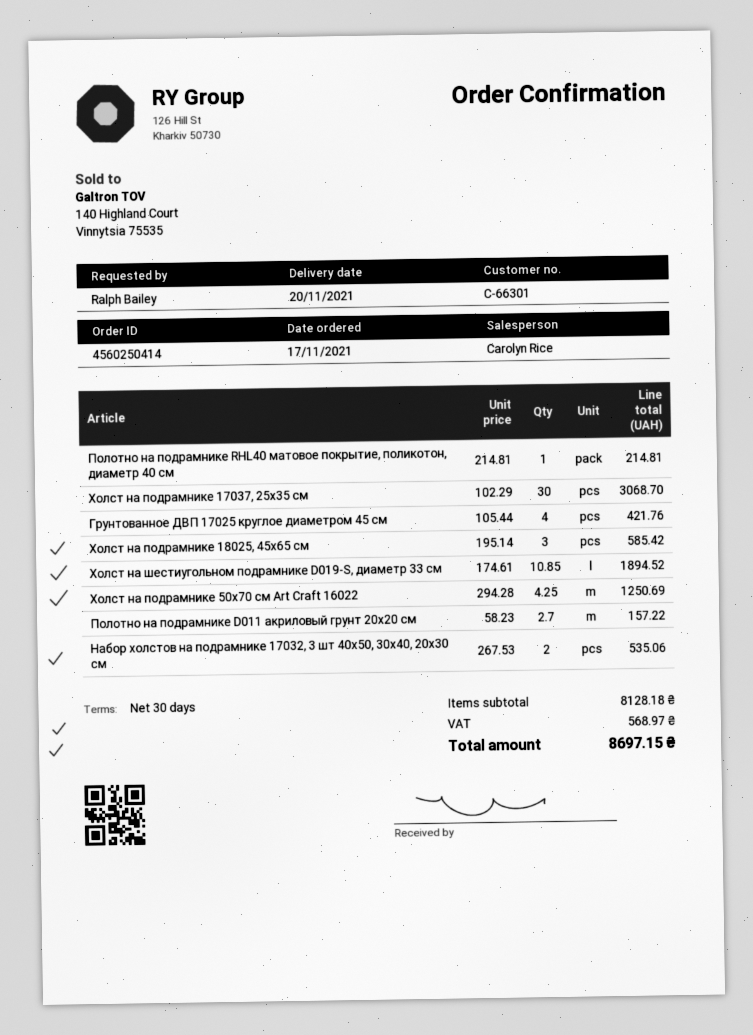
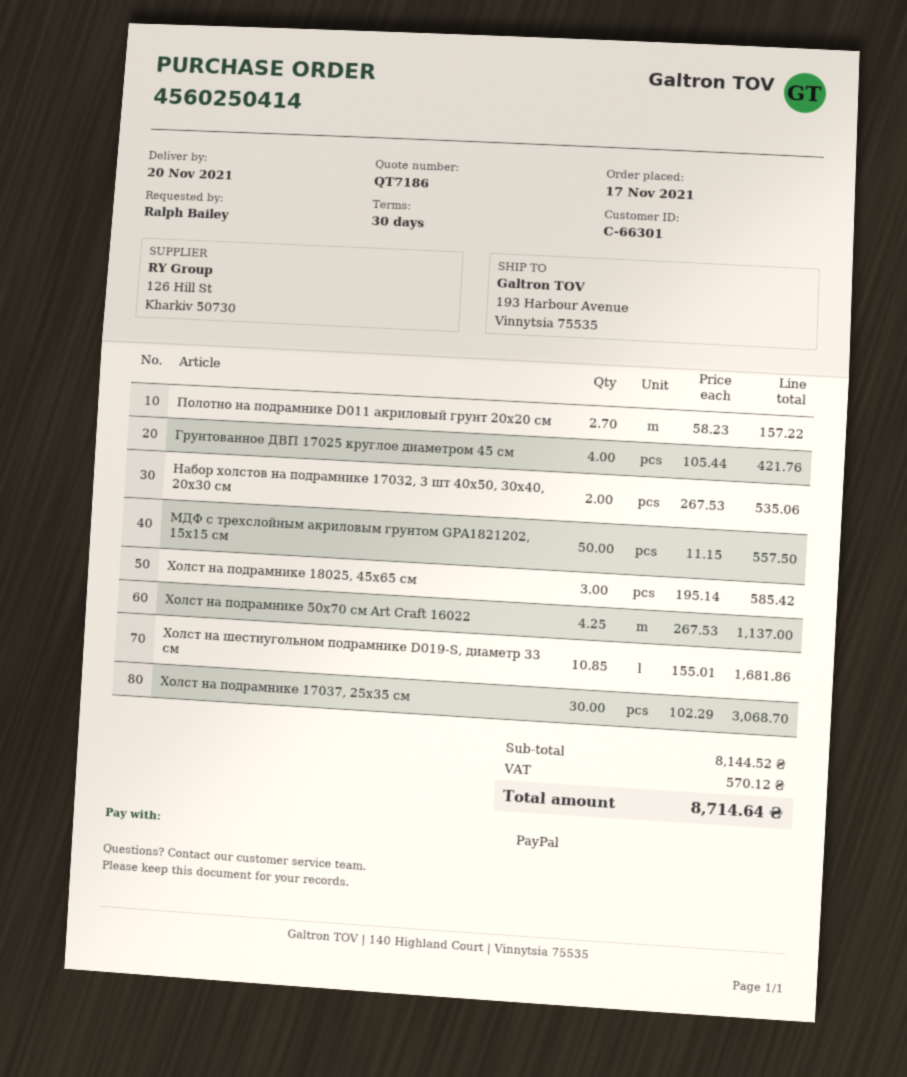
Полотно на подрамнике RHL40 матовое покрытие, поликотон, диаметр 40 см: 1 x 214.81 = 214.81 -> none
Холст на шестиугольном подрамнике D019-S, диаметр 33 см: 10.85 x 174.61 = 1894.52 -> 10.85 x 155.01 = 1681.86
Холст на подрамнике 50х70 см Art Craft 16022: 4.25 x 294.28 = 1250.69 -> 4.25 x 267.53 = 1137.00
МДФ с трехслойным акриловым грунтом GPA1821202, 15х15 см: none -> 50 x 11.15 = 557.50
subtotal: 8128.18 -> 8144.52
tax: 568.97 -> 570.12
total: 8697.15 -> 8714.64

